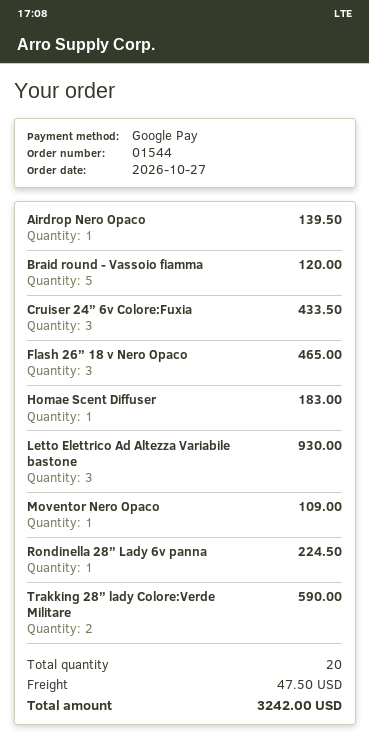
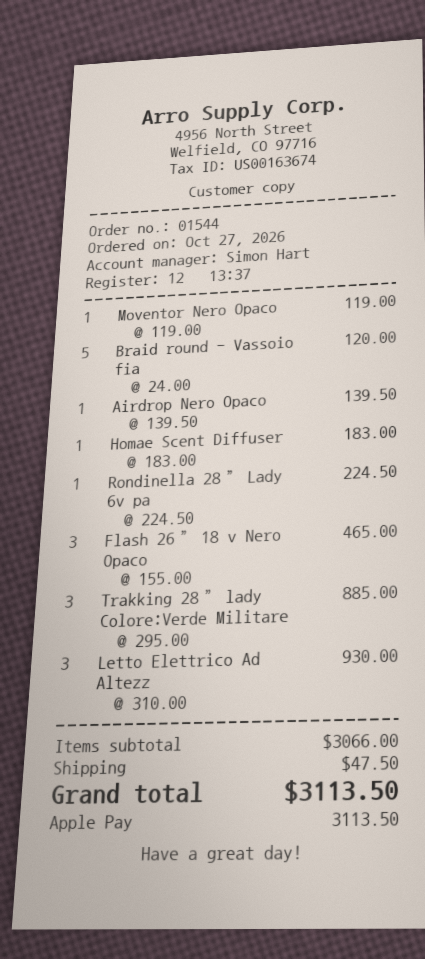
payment method: Google Pay -> Apple Pay
Cruiser 24” 6v Colore:Fuxia: 3 for 433.50 -> none
Moventor Nero Opaco: 1 for 109.00 -> 1 for 119.00
Trakking 28” lady Colore:Verde Militare: 2 for 590.00 -> 3 for 885.00
total: 3242.00 -> 3113.50

